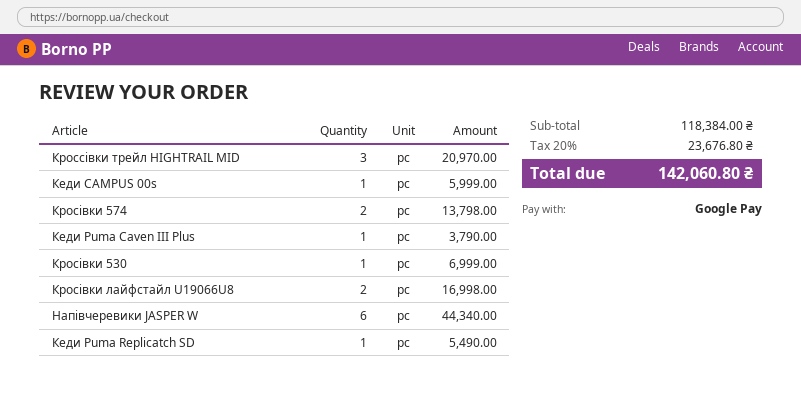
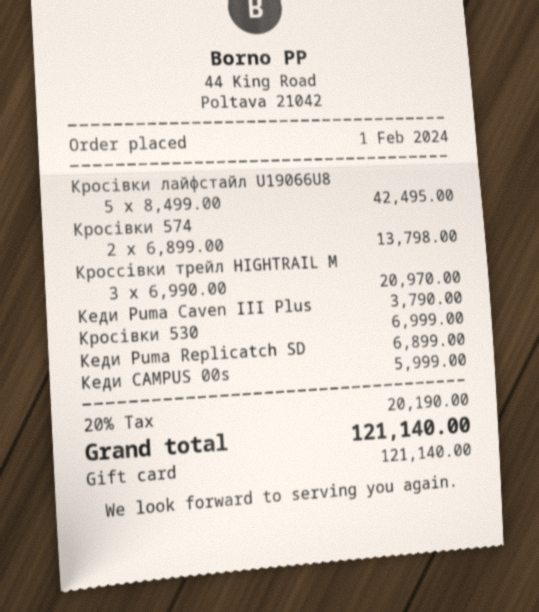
payment method: Google Pay -> gift card
Кросівки лайфстайл U19066U8: 2 for 16998.00 -> 5 for 42495.00
Напівчеревики JASPER W: 6 for 44340.00 -> none
Кеди Puma Replicatch SD: 1 for 5490.00 -> 1 for 6899.00
tax: 20% = 23676.80 -> 20% = 20190.00
total: 142060.80 -> 121140.00

